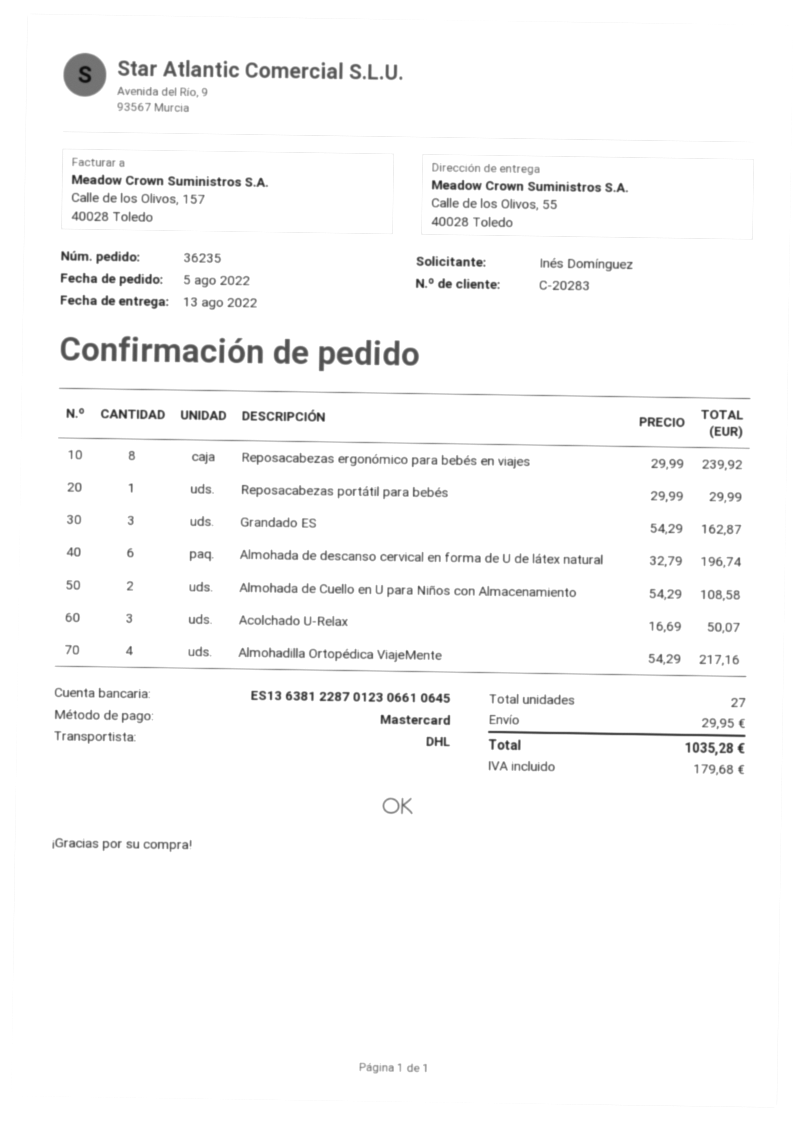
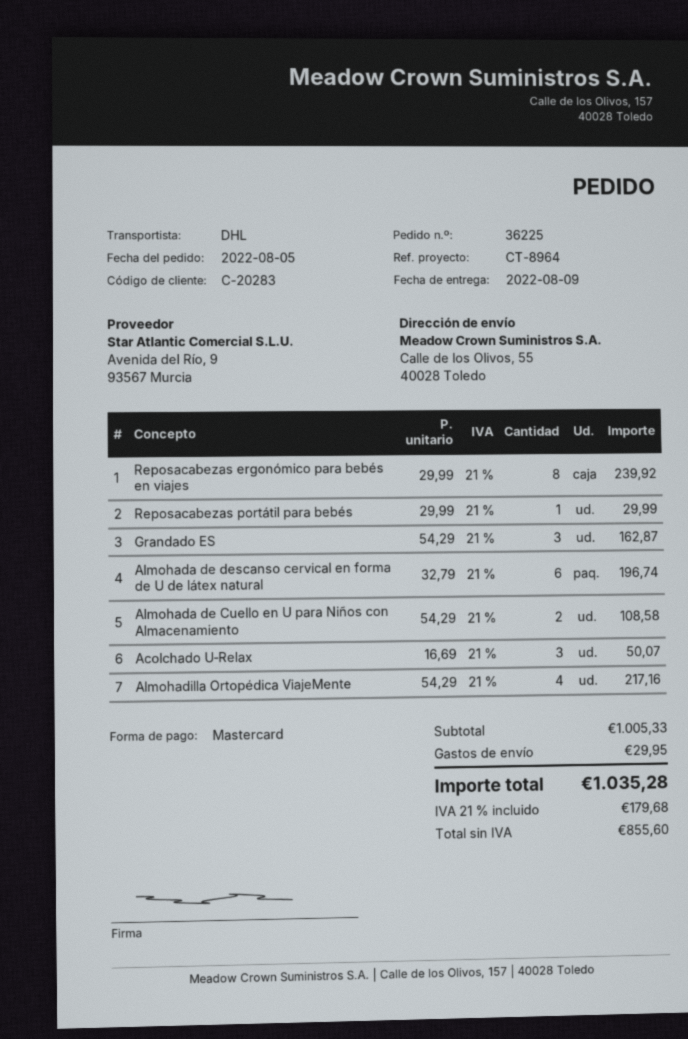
order number: 36235 -> 36225
delivery date: 2022-08-13 -> 2022-08-09

